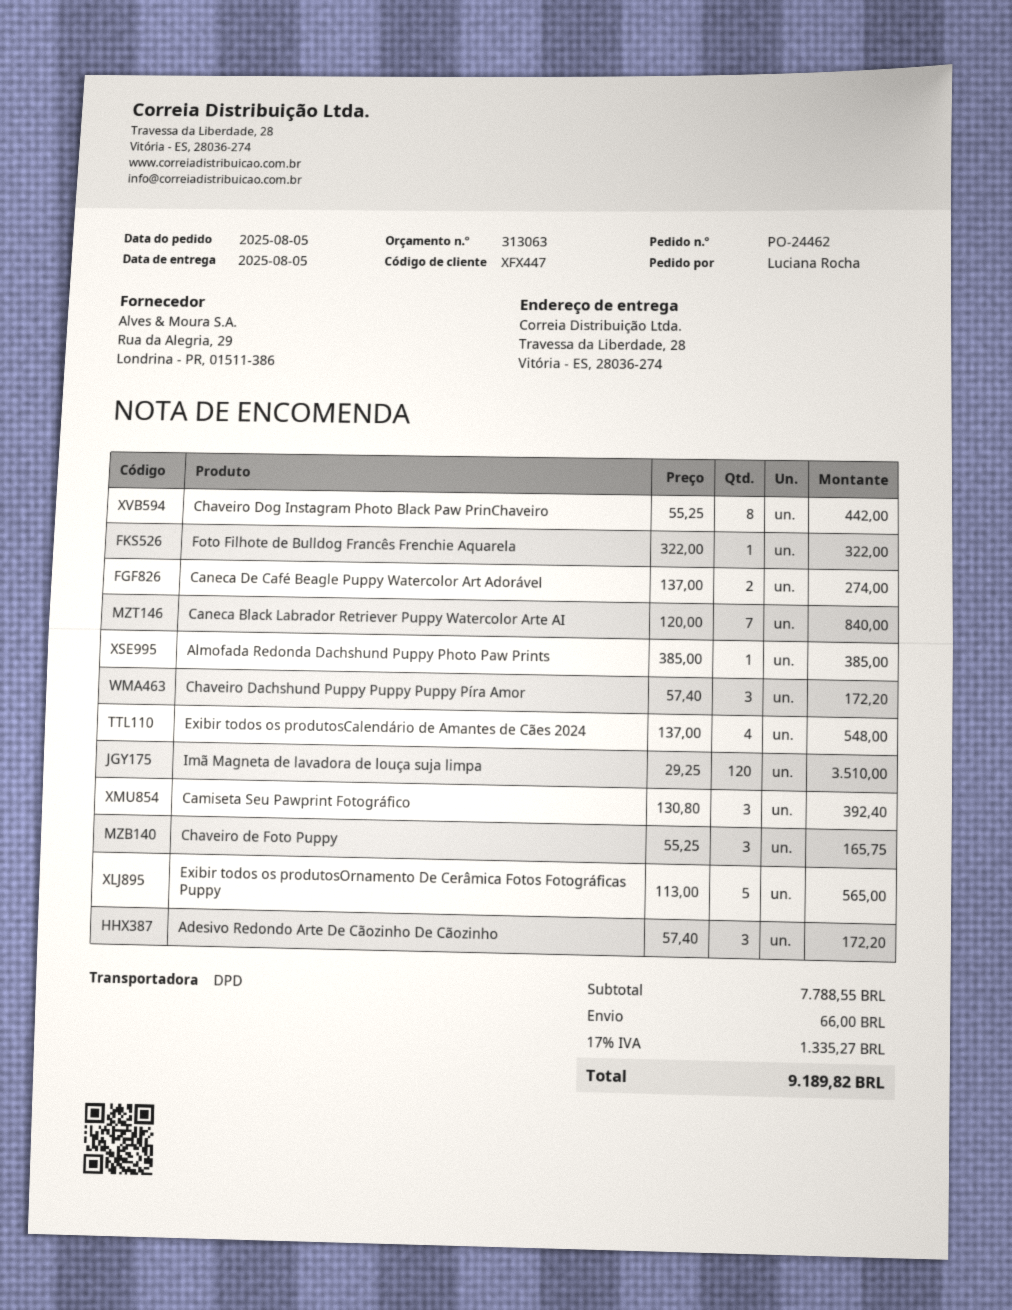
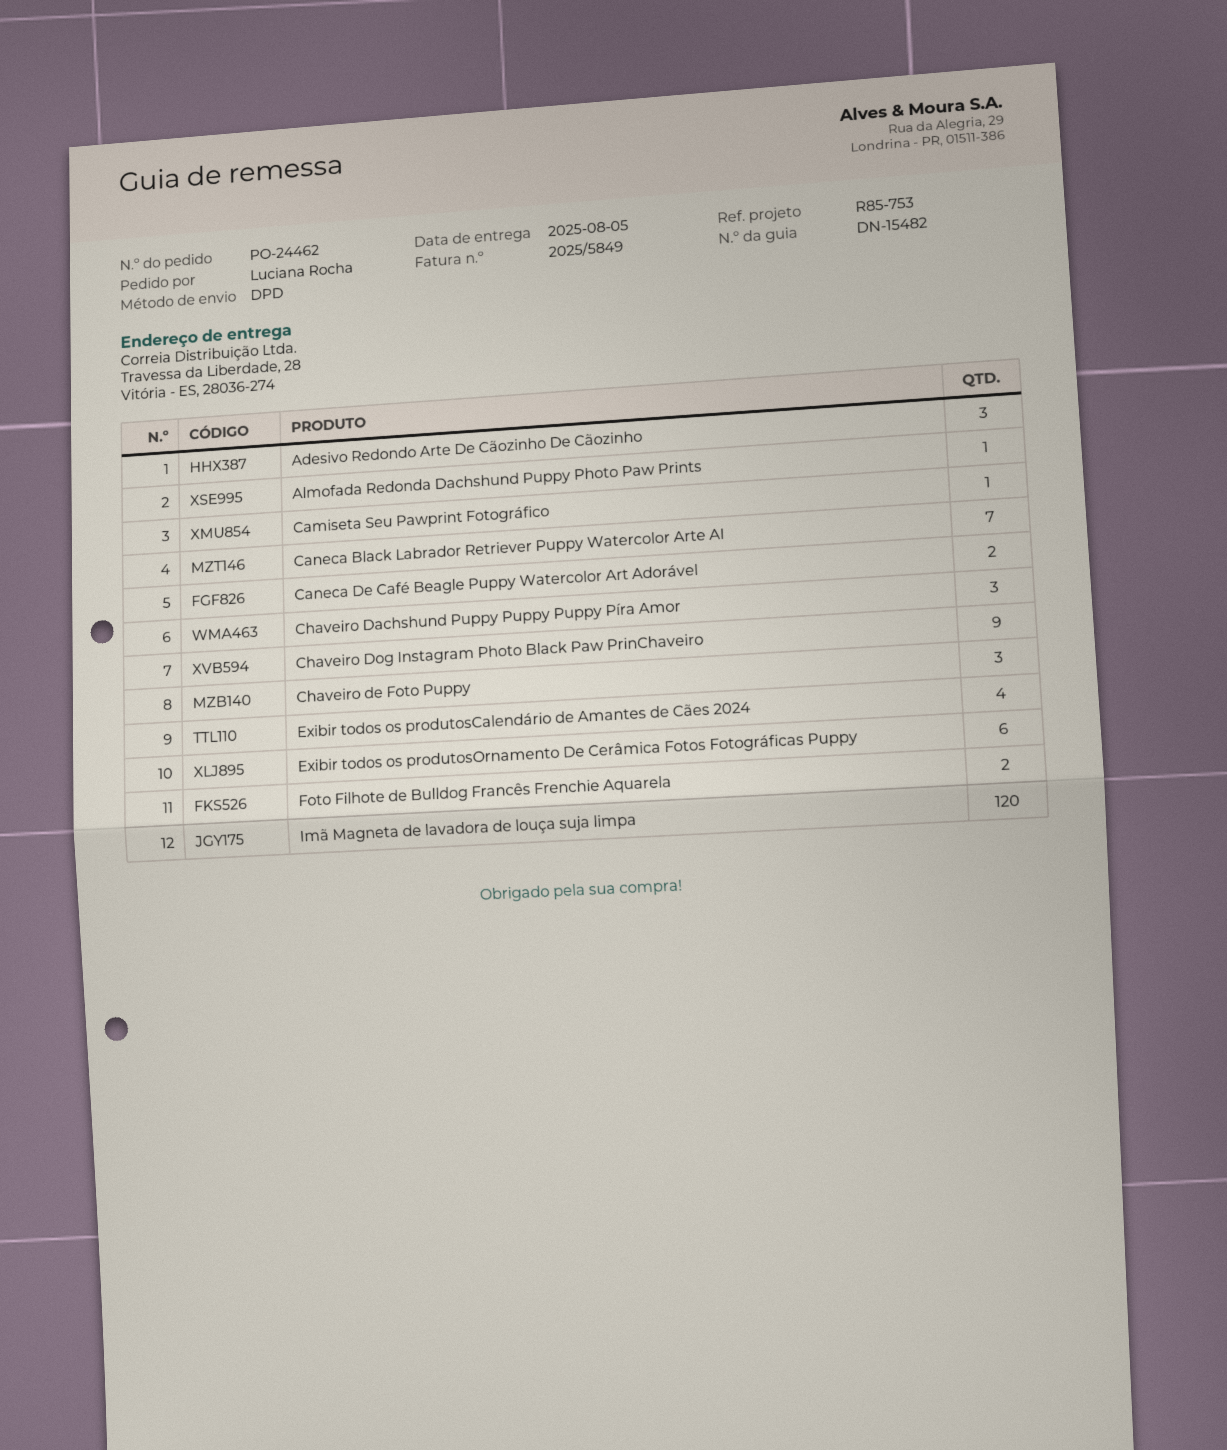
Chaveiro Dog Instagram Photo Black Paw PrinChaveiro: 8 -> 9
Foto Filhote de Bulldog Francês Frenchie Aquarela: 1 -> 2
Camiseta Seu Pawprint Fotográfico: 3 -> 1
Exibir todos os produtosOrnamento De Cerâmica Fotos Fotográficas Puppy: 5 -> 6

